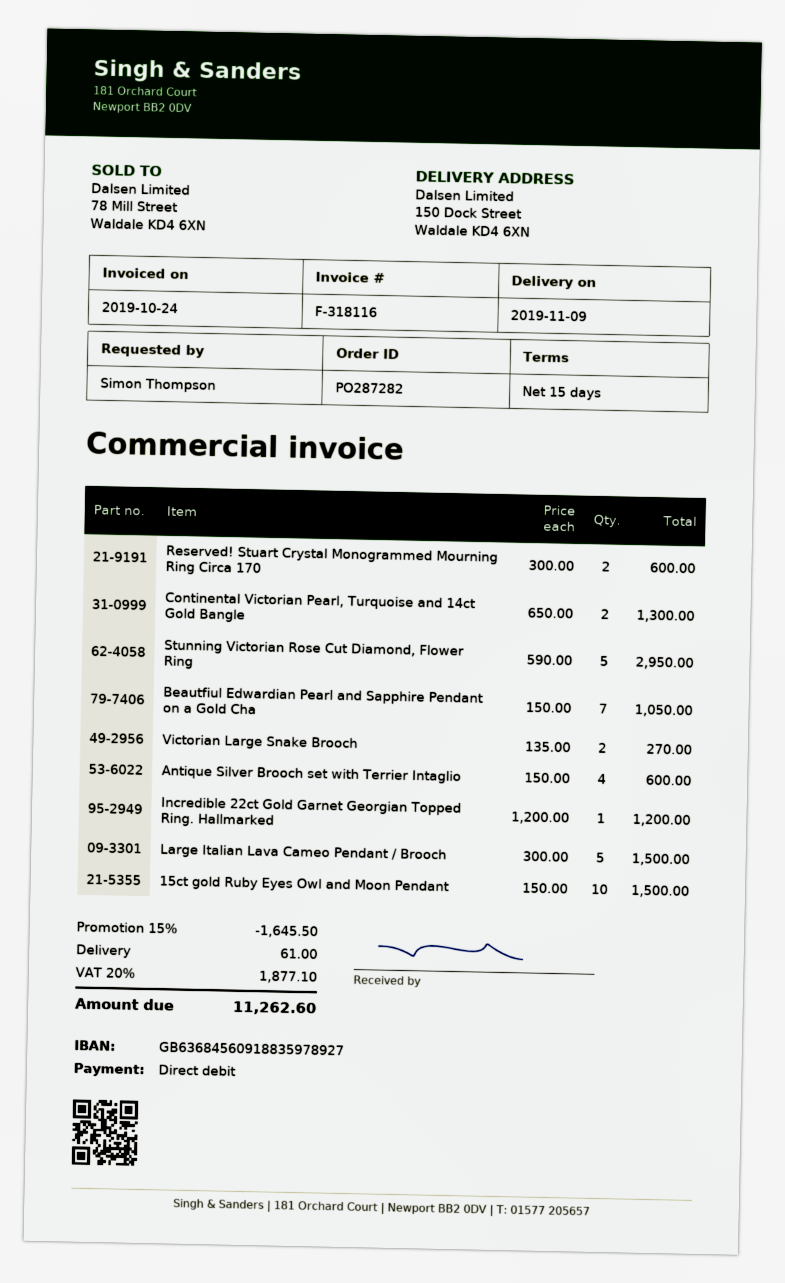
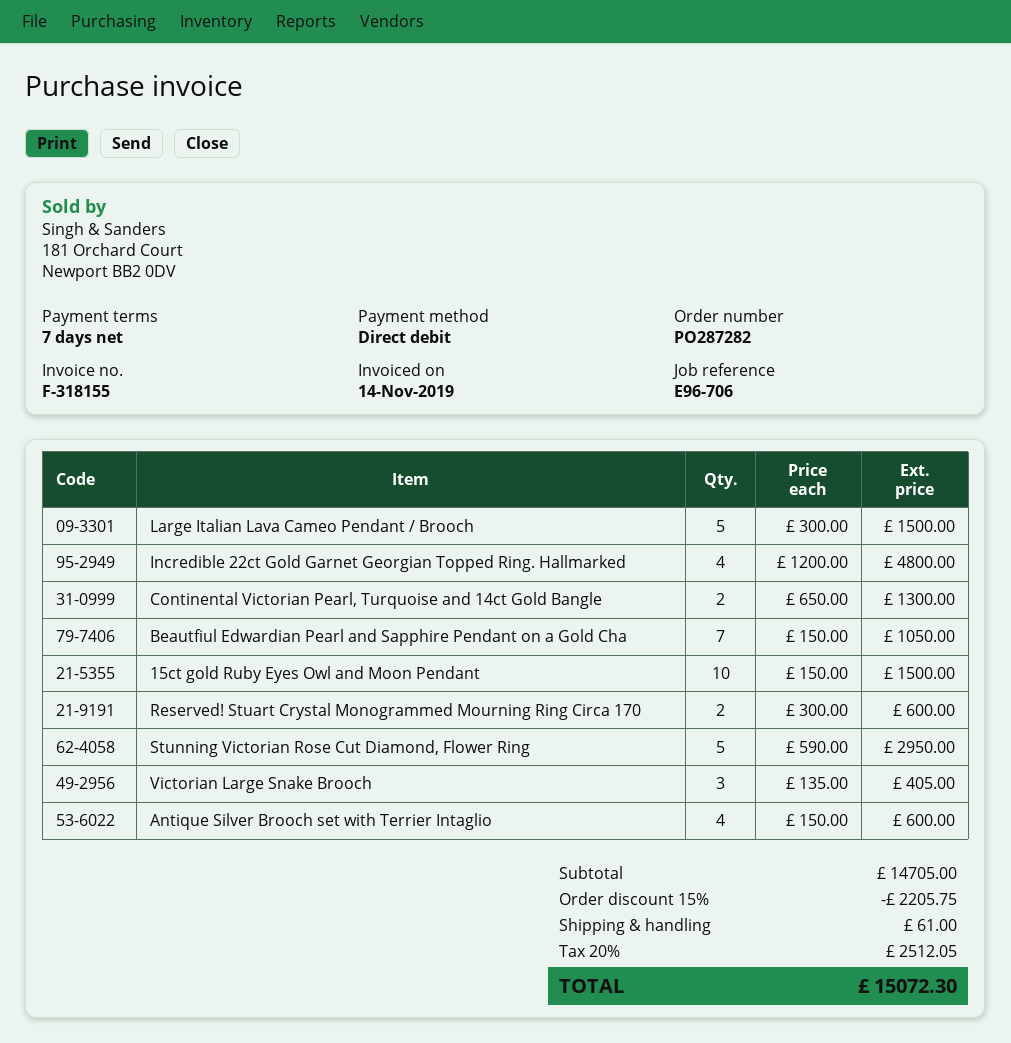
invoice number: F-318116 -> F-318155
invoice date: 2019-10-24 -> 2019-11-14
payment terms: 15 days -> 7 days
Victorian Large Snake Brooch: 2 x 135.00 = 270.00 -> 3 x 135.00 = 405.00
Incredible 22ct Gold Garnet Georgian Topped Ring. Hallmarked: 1 x 1200.00 = 1200.00 -> 4 x 1200.00 = 4800.00
discount: 15% = 1645.50 -> 15% = 2205.75
tax: 20% = 1877.10 -> 20% = 2512.05
total: 11262.60 -> 15072.30

